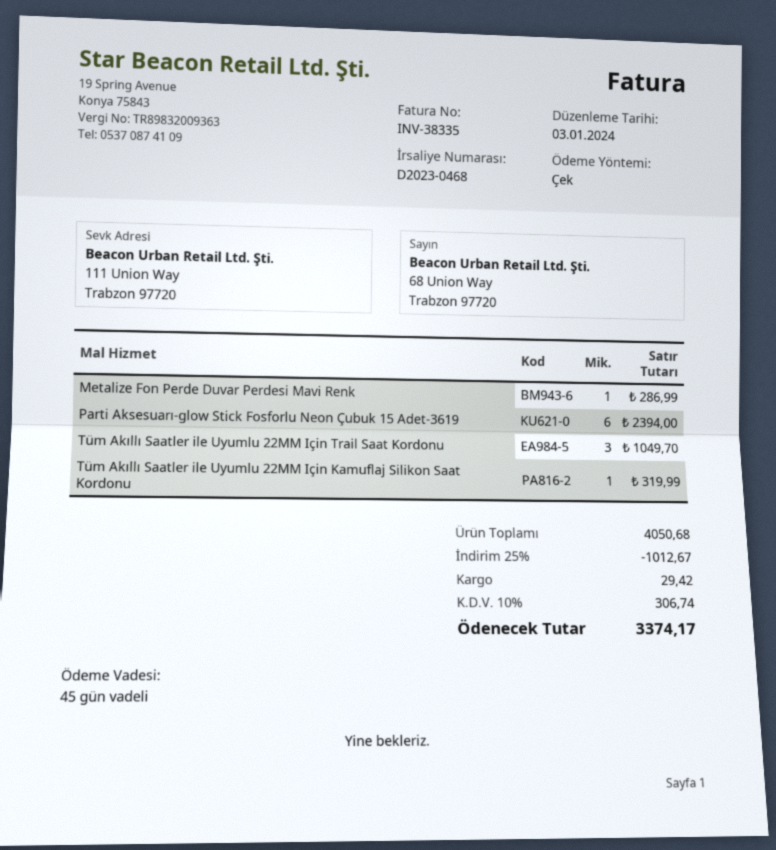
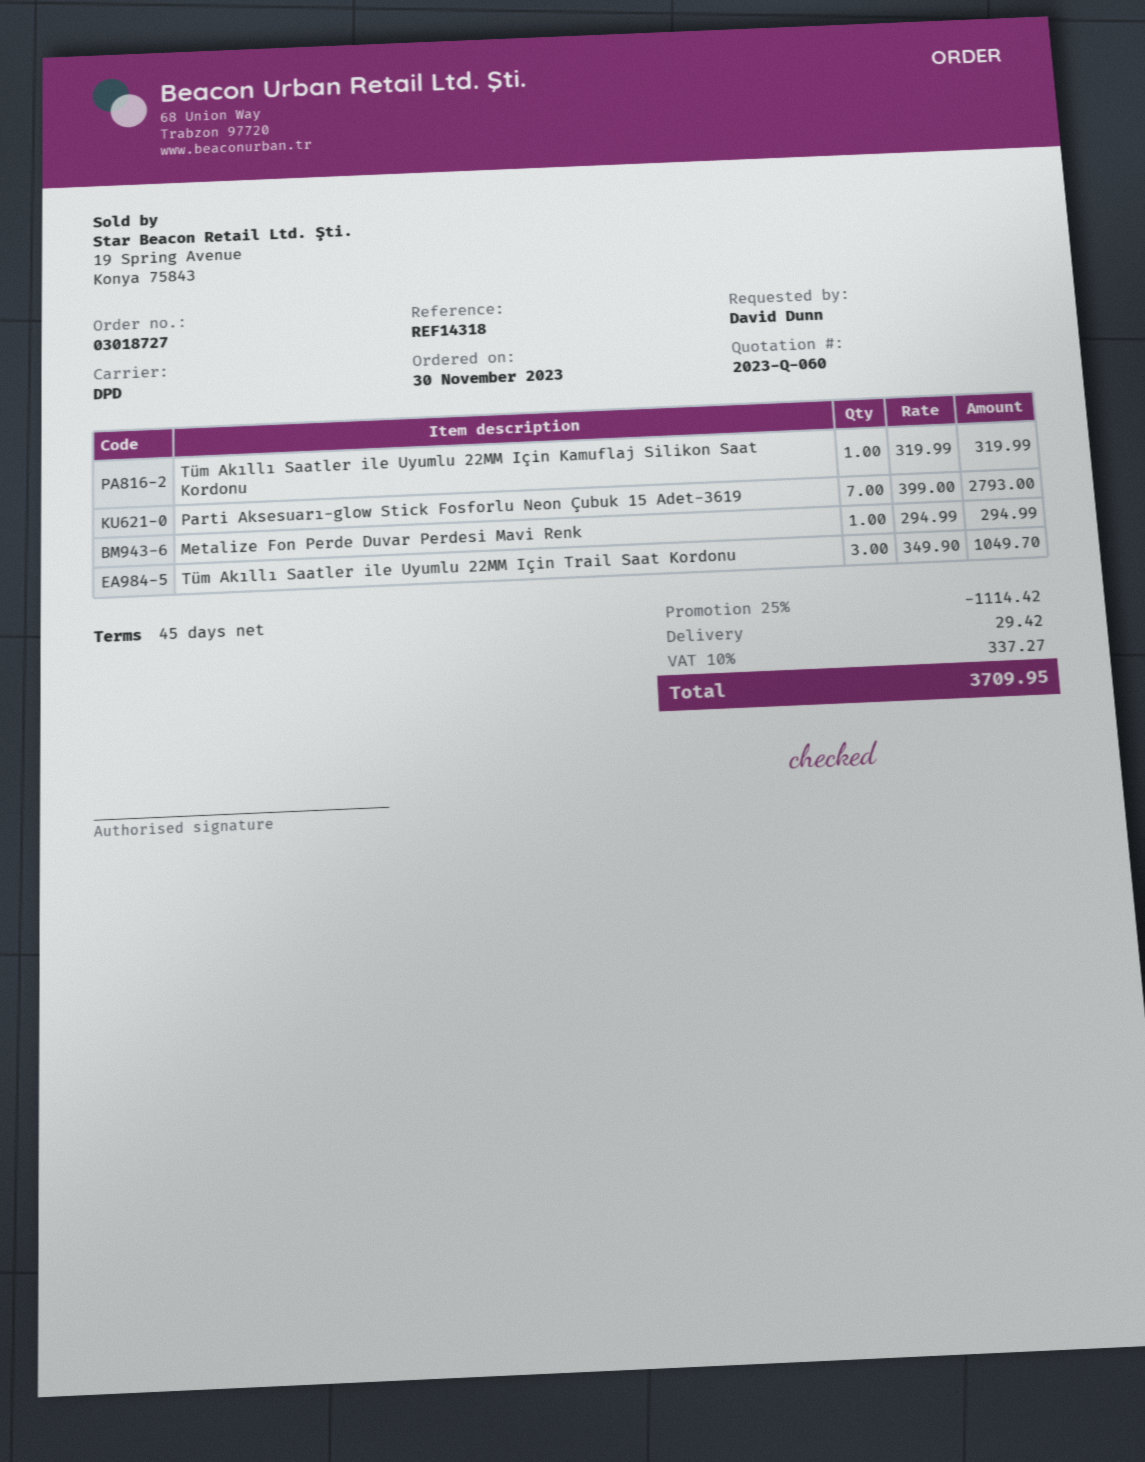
Metalize Fon Perde Duvar Perdesi Mavi Renk: 1 for 286.99 -> 1 for 294.99
Parti Aksesuarı-glow Stick Fosforlu Neon Çubuk 15 Adet-3619: 6 for 2394.00 -> 7 for 2793.00
discount: 25% = 1012.67 -> 25% = 1114.42
tax: 10% = 306.74 -> 10% = 337.27
total: 3374.17 -> 3709.95

